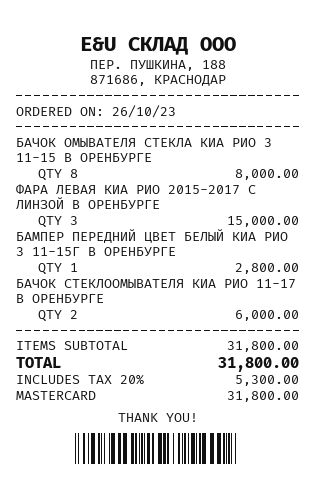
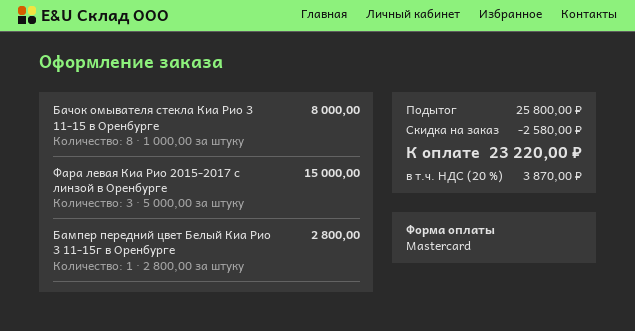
БАЧОК СТЕКЛООМЫВАТЕЛЯ КИА РИО 11-17 В ОРЕНБУРГЕ: 2 for 6000.00 -> none
subtotal: 31800.00 -> 25800.00
discount: none -> 2580.00
tax: 20% = 5300.00 -> 20% = 3870.00
total: 31800.00 -> 23220.00

